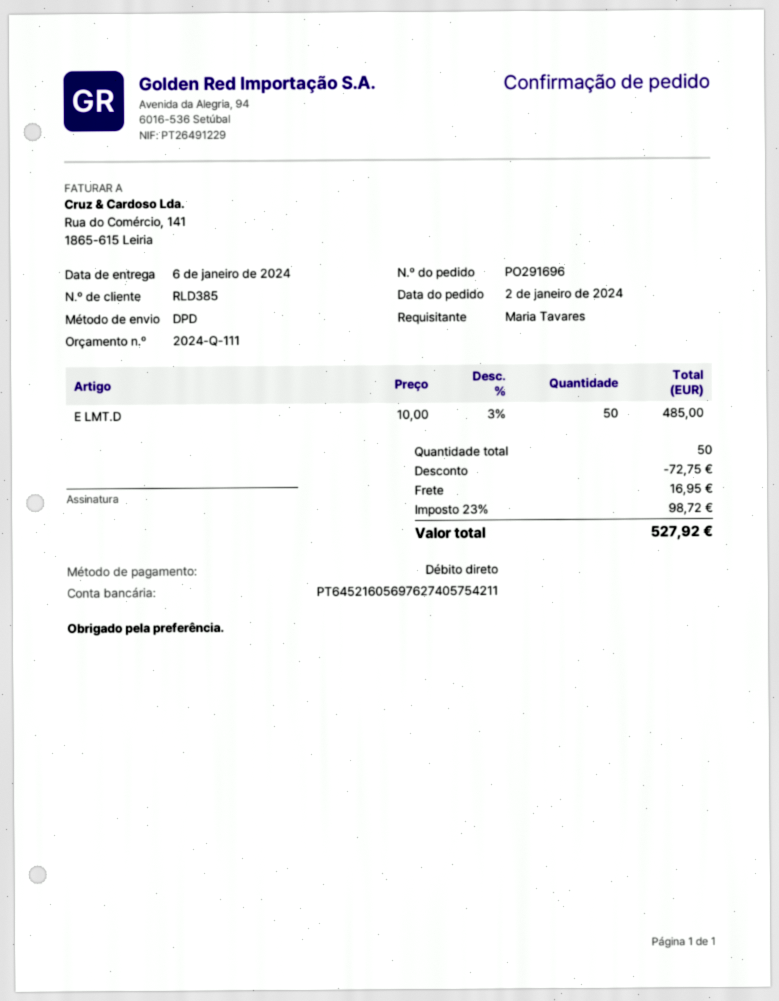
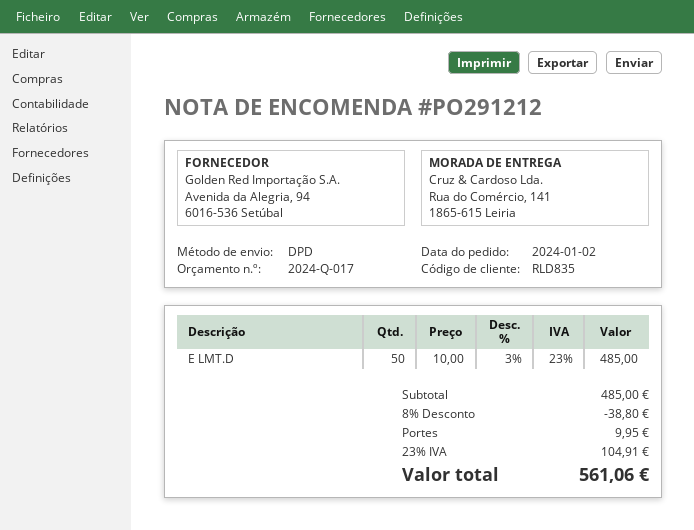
quote number: 2024-Q-111 -> 2024-Q-017
order number: PO291696 -> PO291212
customer number: RLD385 -> RLD835
discount: 72.75 -> 38.80
shipping: 16.95 -> 9.95
tax: 23% = 98.72 -> 23% = 104.91
total: 527.92 -> 561.06

